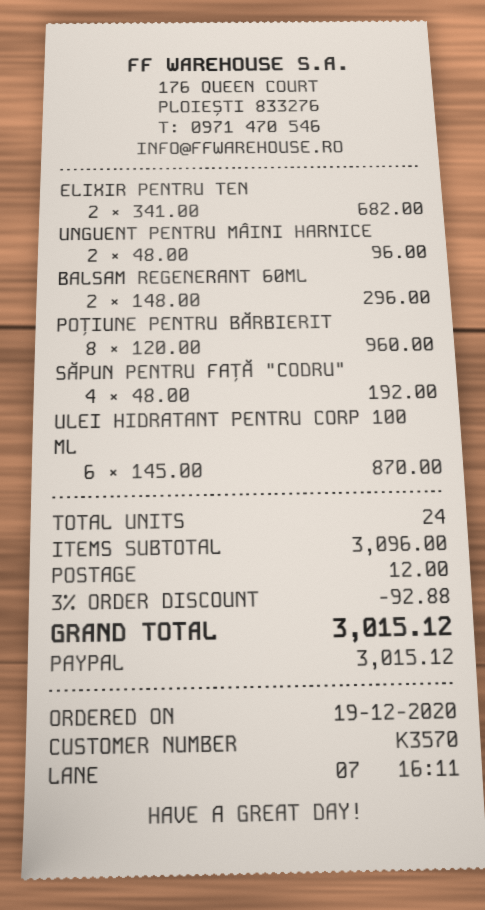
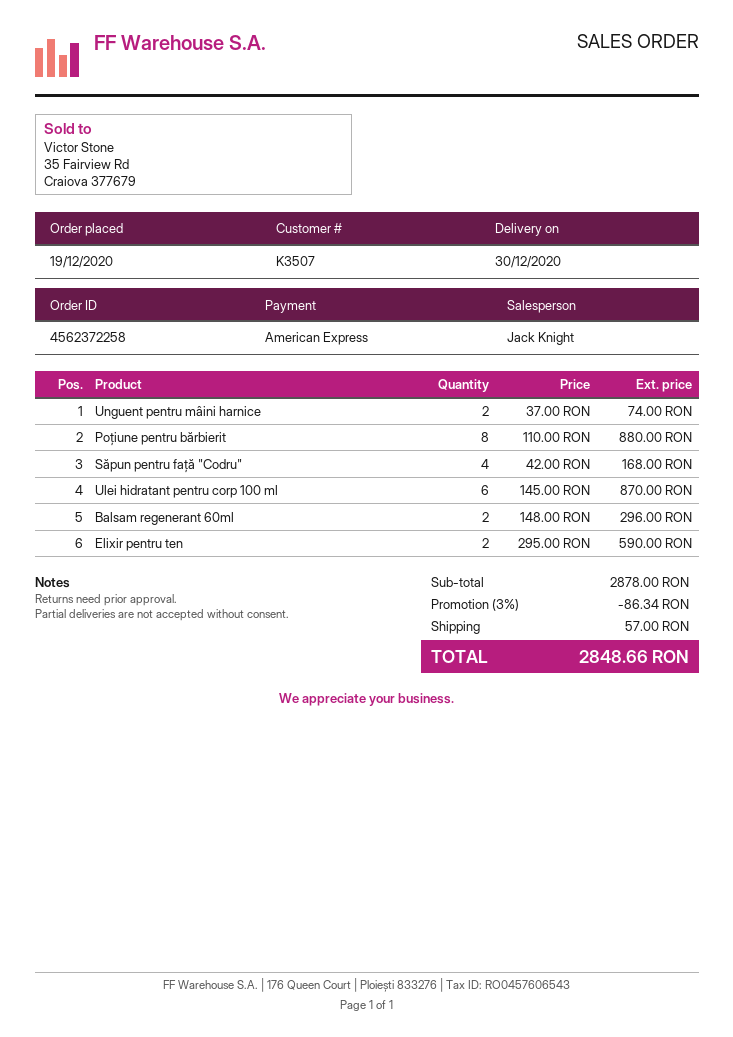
customer number: K3570 -> K3507
payment method: PayPal -> American Express
ELIXIR PENTRU TEN: 2 x 341.00 = 682.00 -> 2 x 295.00 = 590.00
UNGUENT PENTRU MÂINI HARNICE: 2 x 48.00 = 96.00 -> 2 x 37.00 = 74.00
POȚIUNE PENTRU BĂRBIERIT: 8 x 120.00 = 960.00 -> 8 x 110.00 = 880.00
SĂPUN PENTRU FAȚĂ "CODRU": 4 x 48.00 = 192.00 -> 4 x 42.00 = 168.00
subtotal: 3096.00 -> 2878.00
discount: 3% = 92.88 -> 3% = 86.34
shipping: 12.00 -> 57.00
total: 3015.12 -> 2848.66

